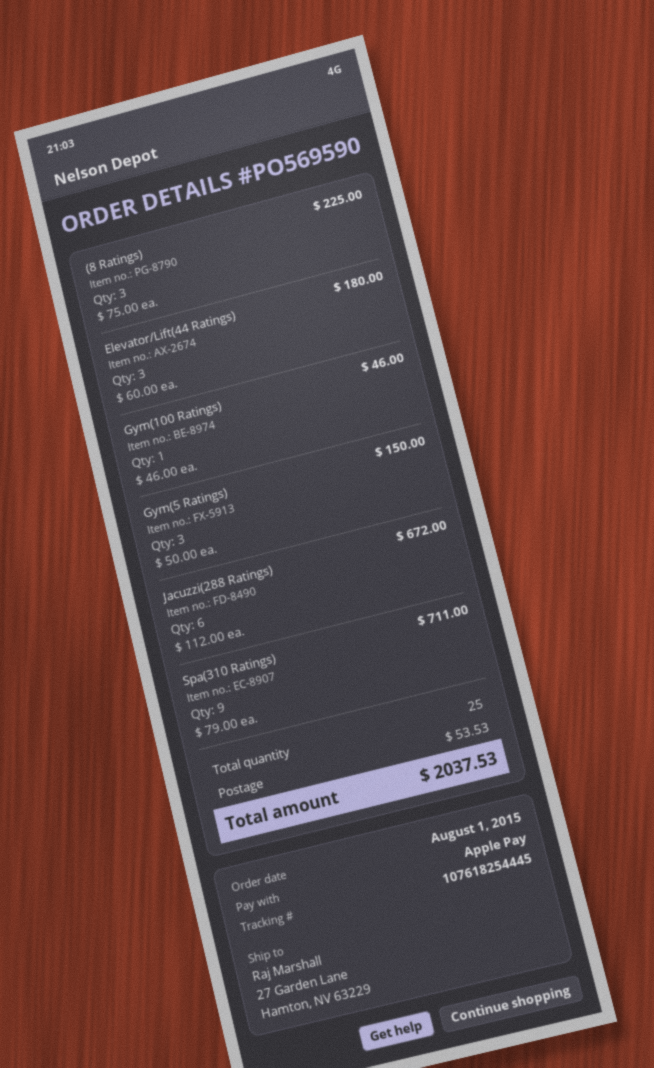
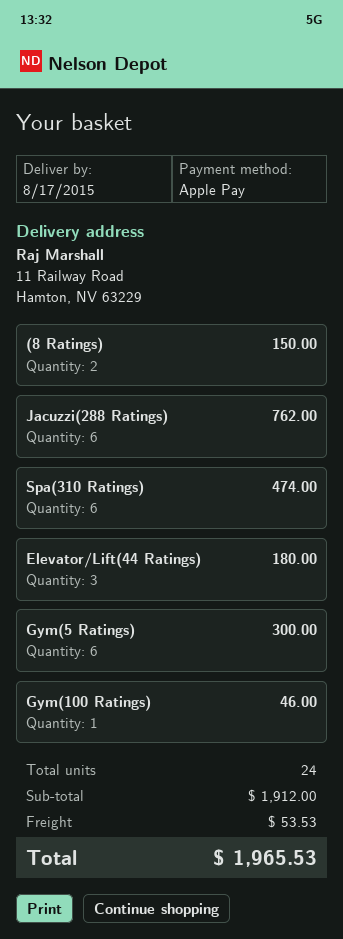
ship to: 27 Garden Lane, Hamton, NV 63229 -> 11 Railway Road, Hamton, NV 63229
(8 Ratings): 3 for 225.00 -> 2 for 150.00
Gym(5 Ratings): 3 for 150.00 -> 6 for 300.00
Jacuzzi(288 Ratings): 6 for 672.00 -> 6 for 762.00
Spa(310 Ratings): 9 for 711.00 -> 6 for 474.00
total quantity: 25 -> 24
total: 2037.53 -> 1965.53

